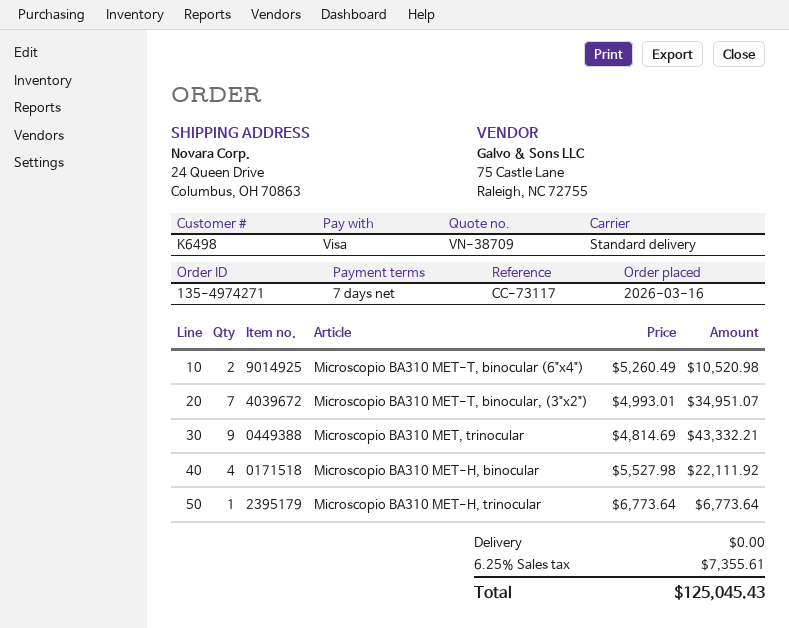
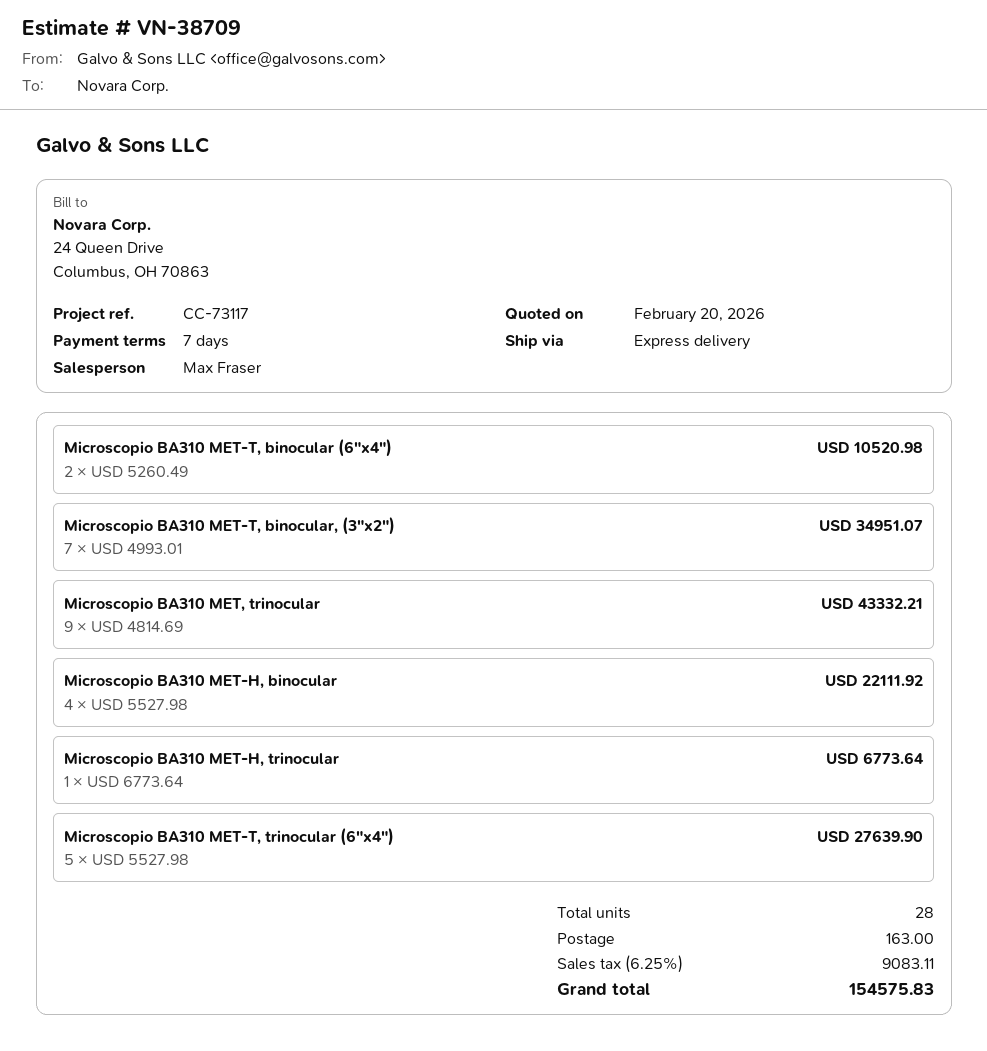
shipping method: standard -> express
Microscopio BA310 MET-T, trinocular (6"x4"): none -> 5 x 5527.98 = 27639.90
shipping: 0.00 -> 163.00
tax: 6.25% = 7355.61 -> 6.25% = 9083.11
total: 125045.43 -> 154575.83

